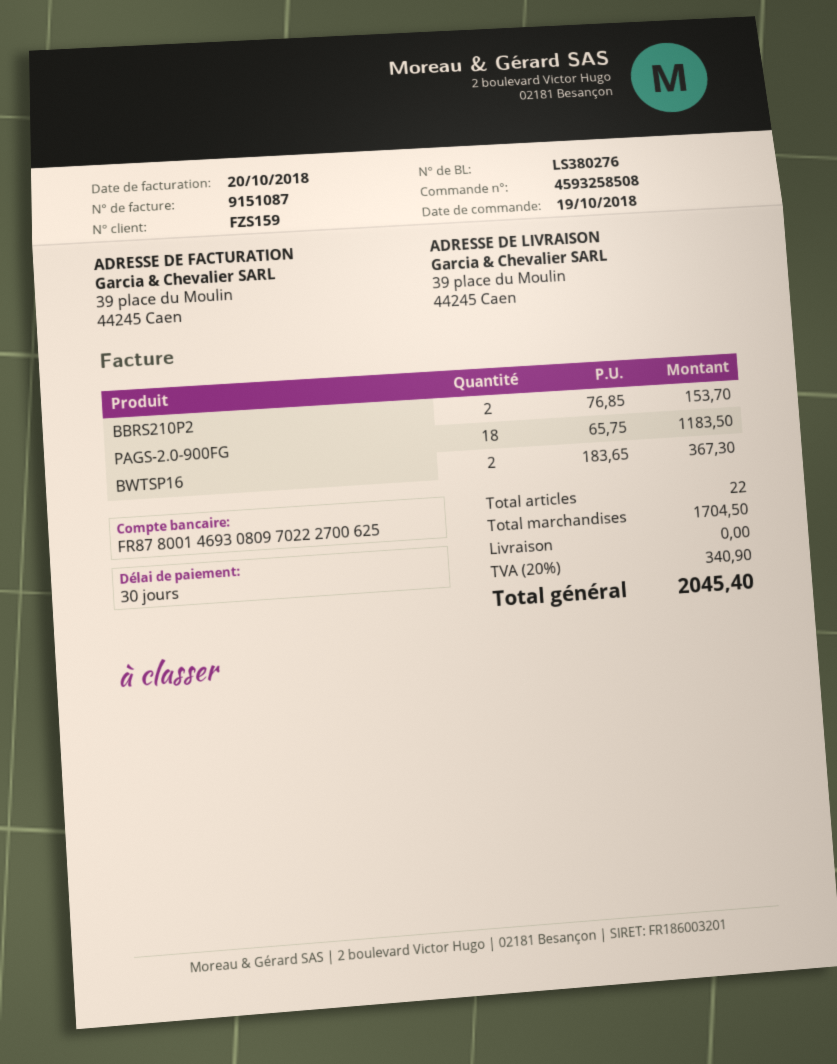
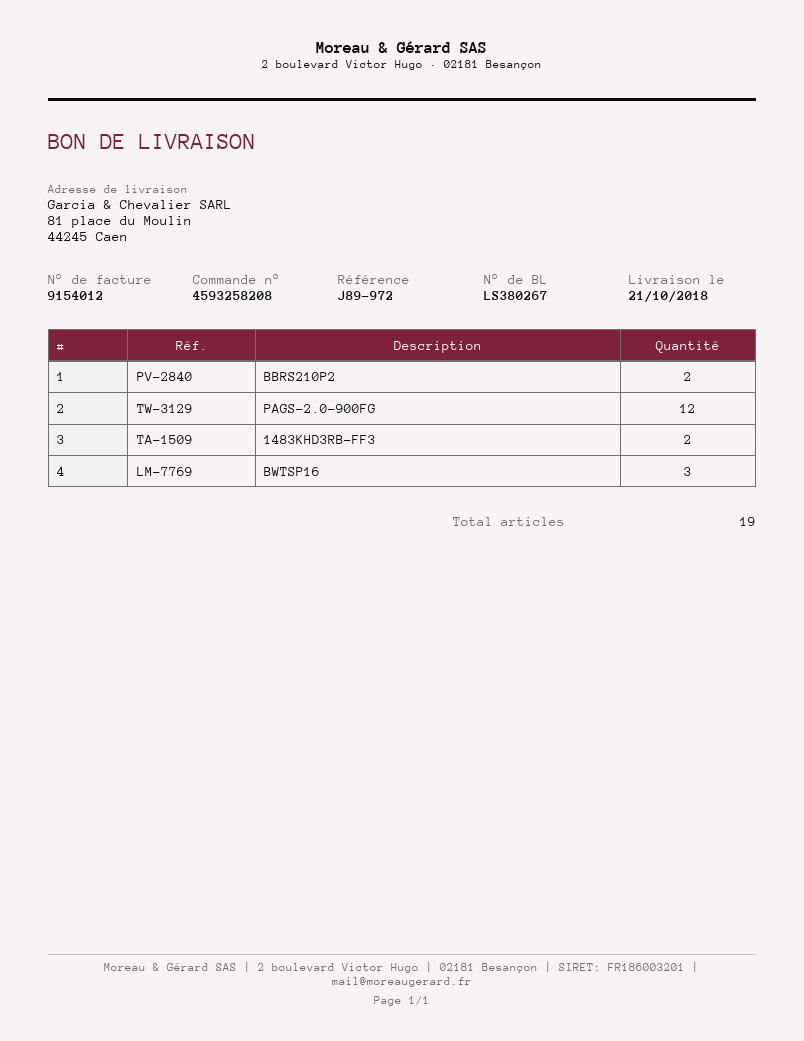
order number: 4593258508 -> 4593258208
delivery note number: LS380276 -> LS380267
invoice number: 9151087 -> 9154012
ship to: 39 place du Moulin, 44245 Caen -> 81 place du Moulin, 44245 Caen
PAGS-2.0-900FG: 18 -> 12
BWTSP16: 2 -> 3
1483KHD3RB-FF3: none -> 2
total quantity: 22 -> 19

